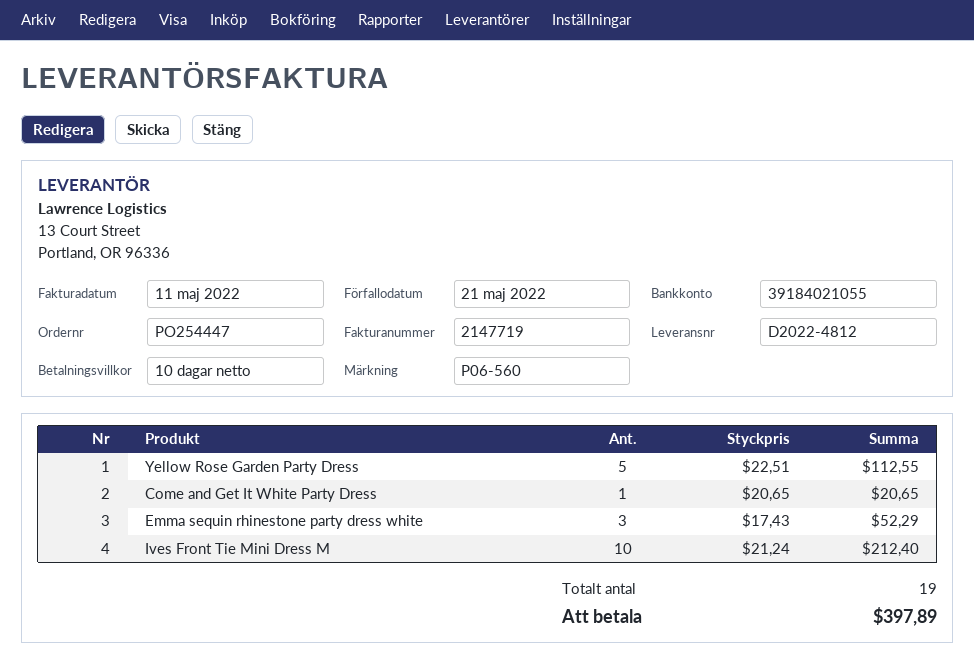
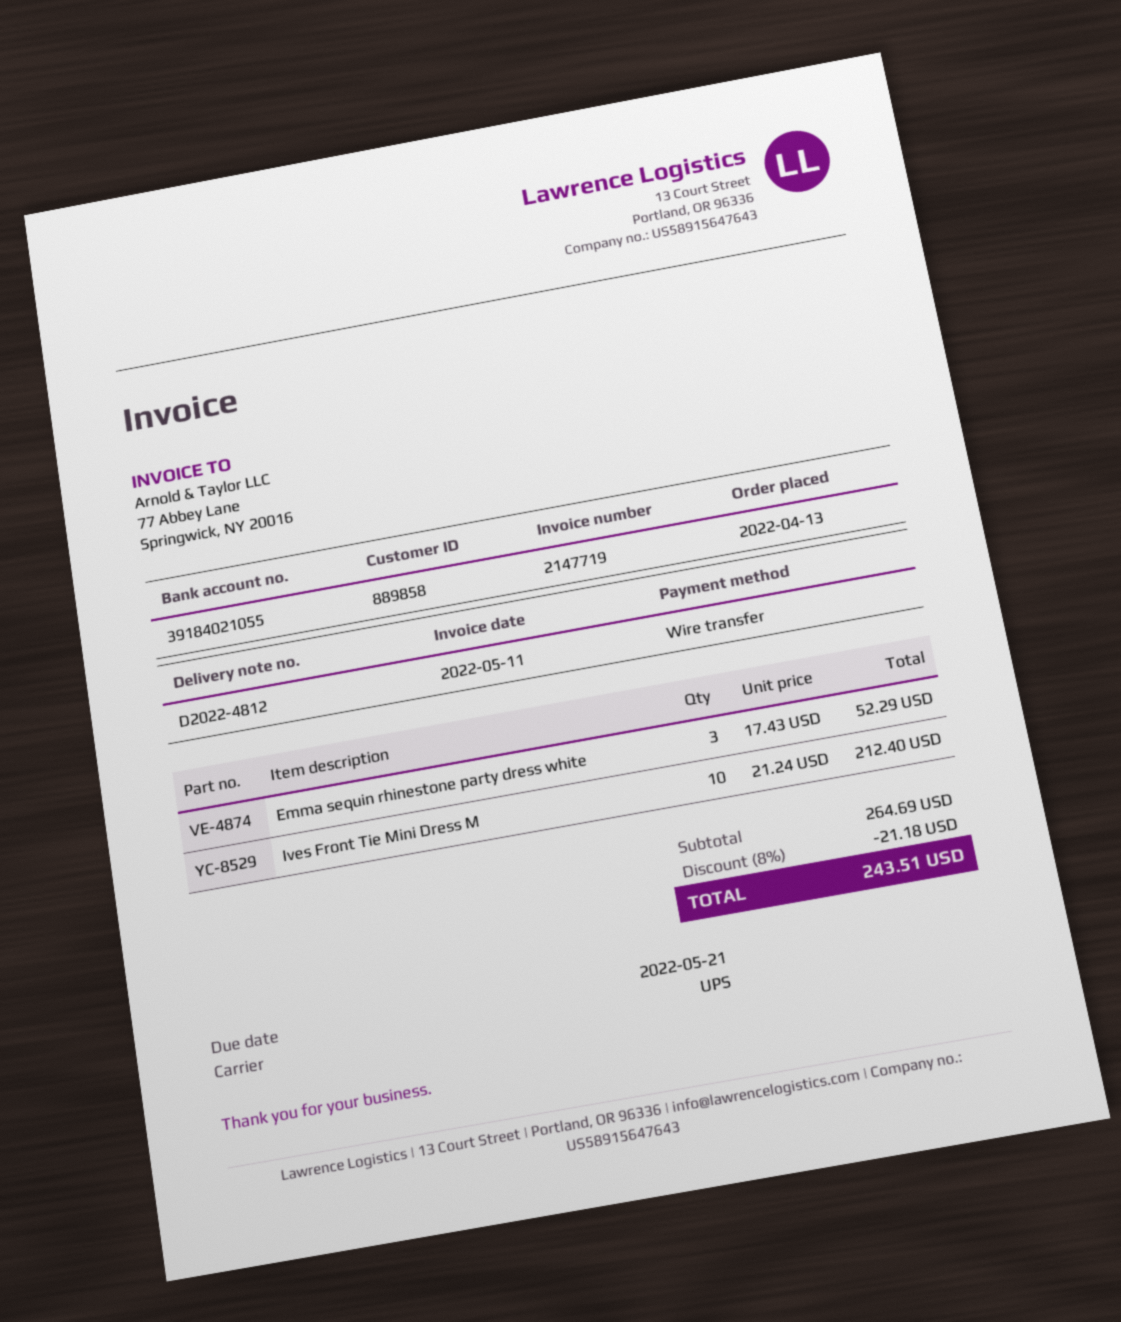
Yellow Rose Garden Party Dress: 5 x 22.51 = 112.55 -> none
Come and Get It White Party Dress: 1 x 20.65 = 20.65 -> none
discount: none -> 8% = 21.18
total: 397.89 -> 243.51

